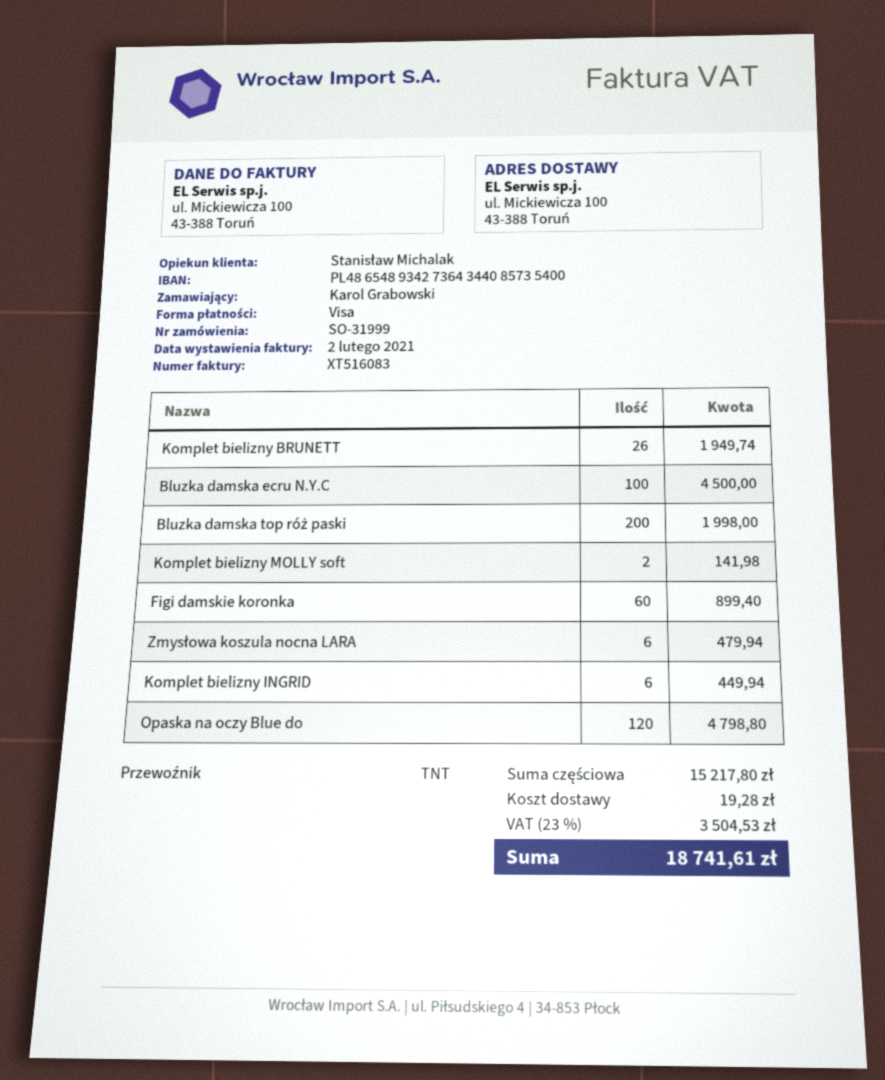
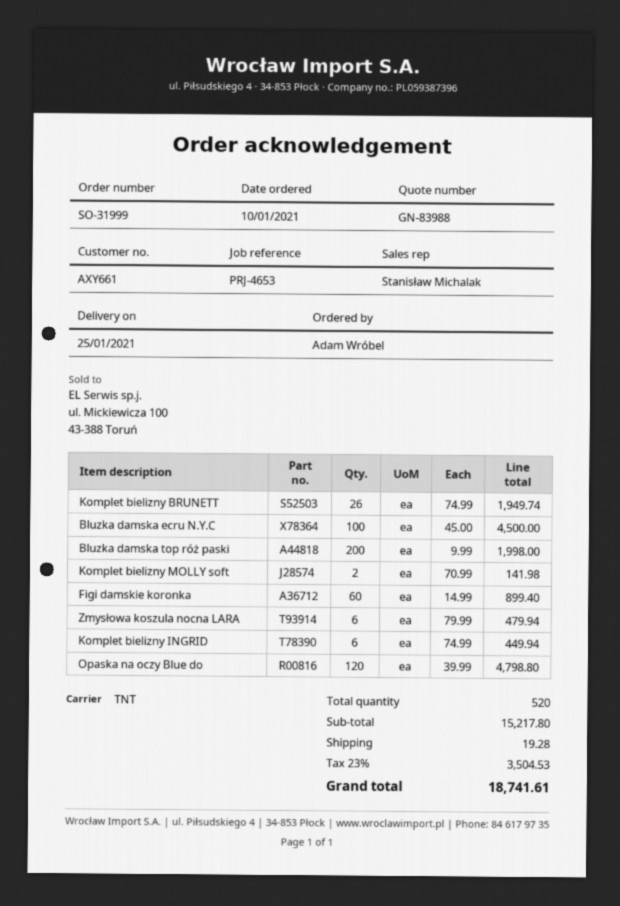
ordered by: Karol Grabowski -> Adam Wróbel

